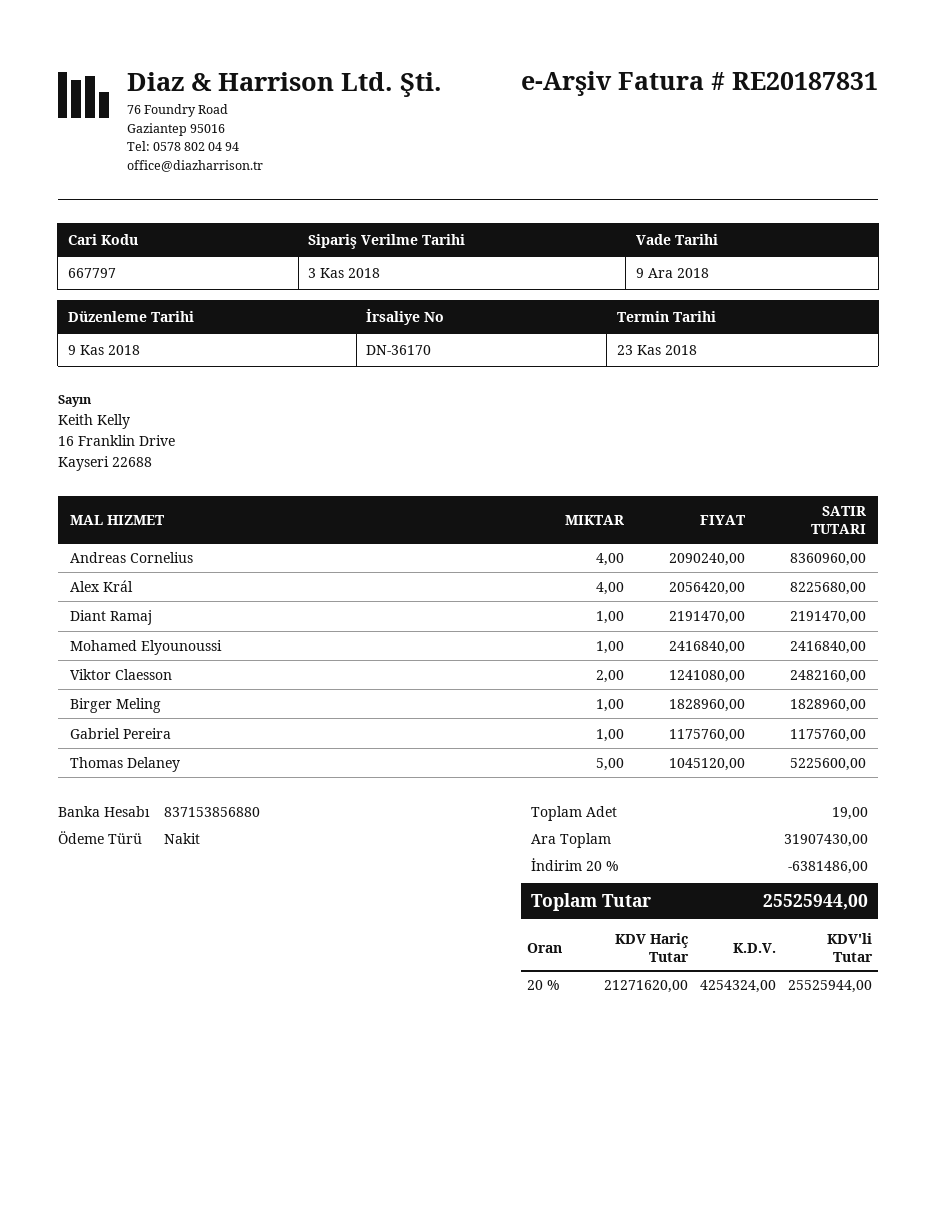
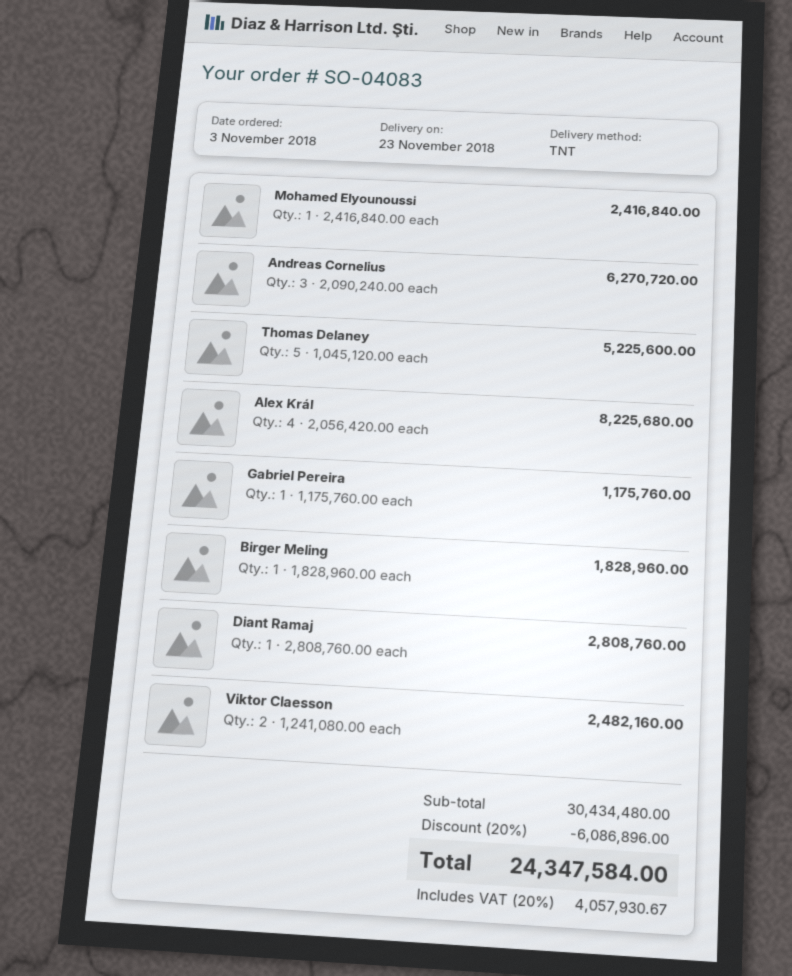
Andreas Cornelius: 4 x 2090240.00 = 8360960.00 -> 3 x 2090240.00 = 6270720.00
Diant Ramaj: 1 x 2191470.00 = 2191470.00 -> 1 x 2808760.00 = 2808760.00
subtotal: 31907430.00 -> 30434480.00
discount: 20% = 6381486.00 -> 20% = 6086896.00
tax: 20% = 4254324.00 -> 20% = 4057930.67
total: 25525944.00 -> 24347584.00

